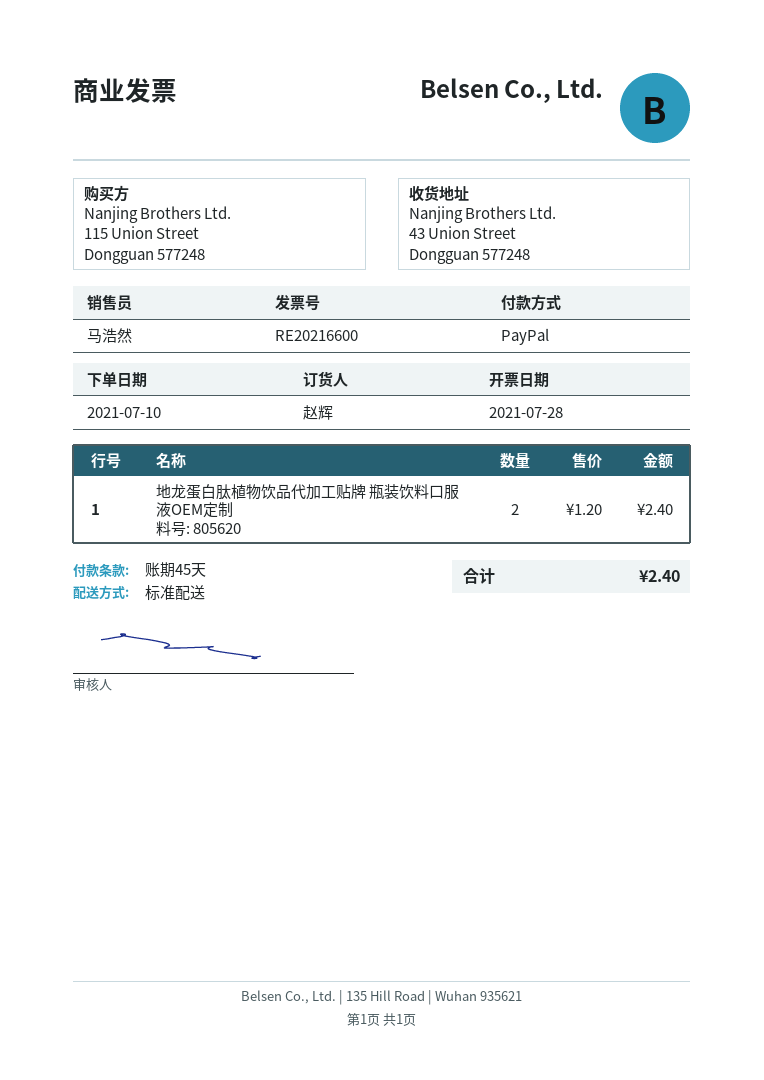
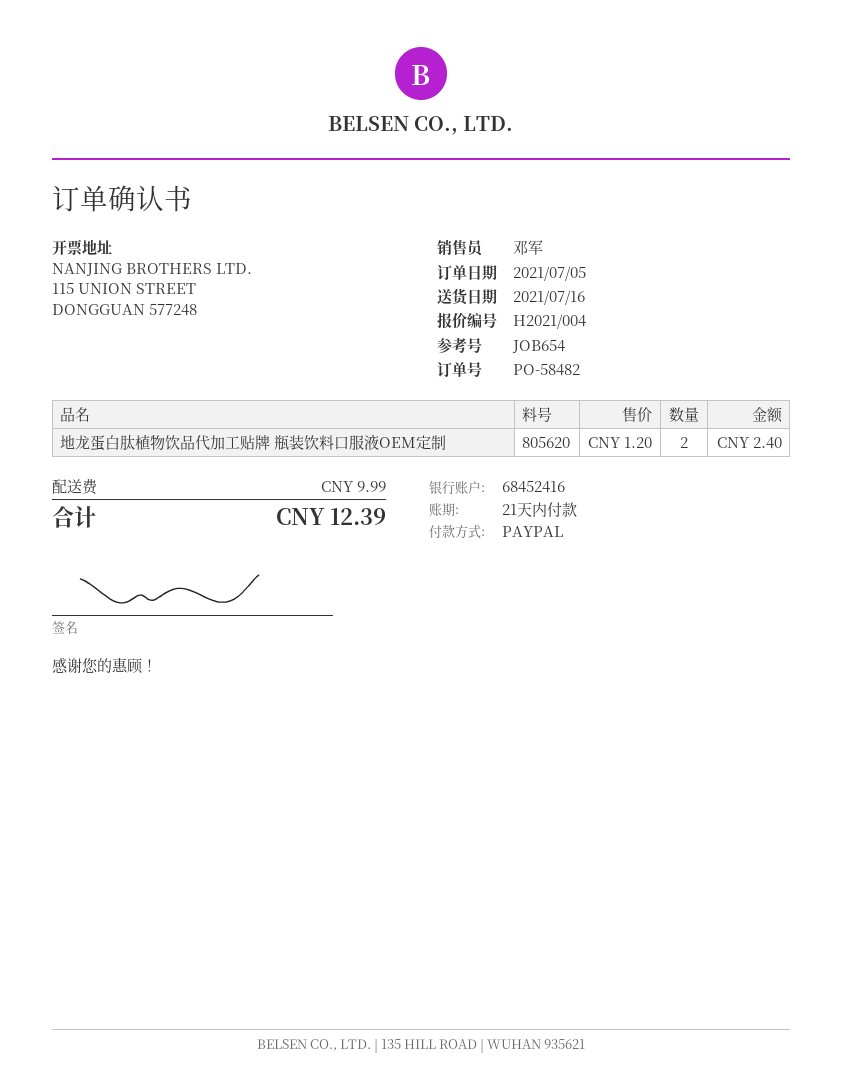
order date: 2021-07-10 -> 2021-07-05
payment terms: 45 days -> 21 days
sales rep: 马浩然 -> 邓军
shipping: none -> 9.99
total: 2.40 -> 12.39

